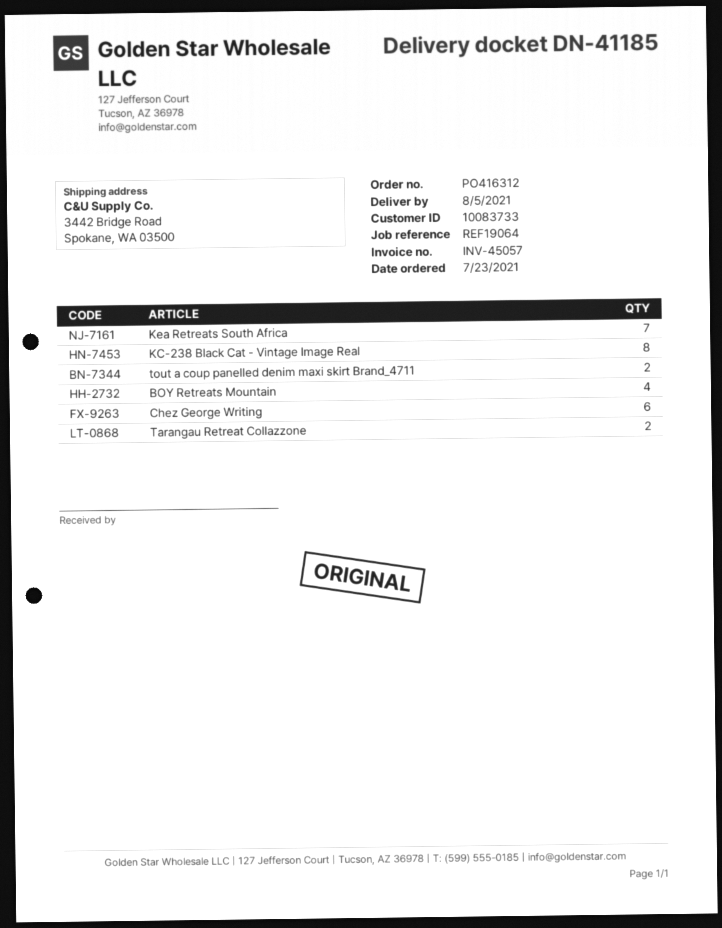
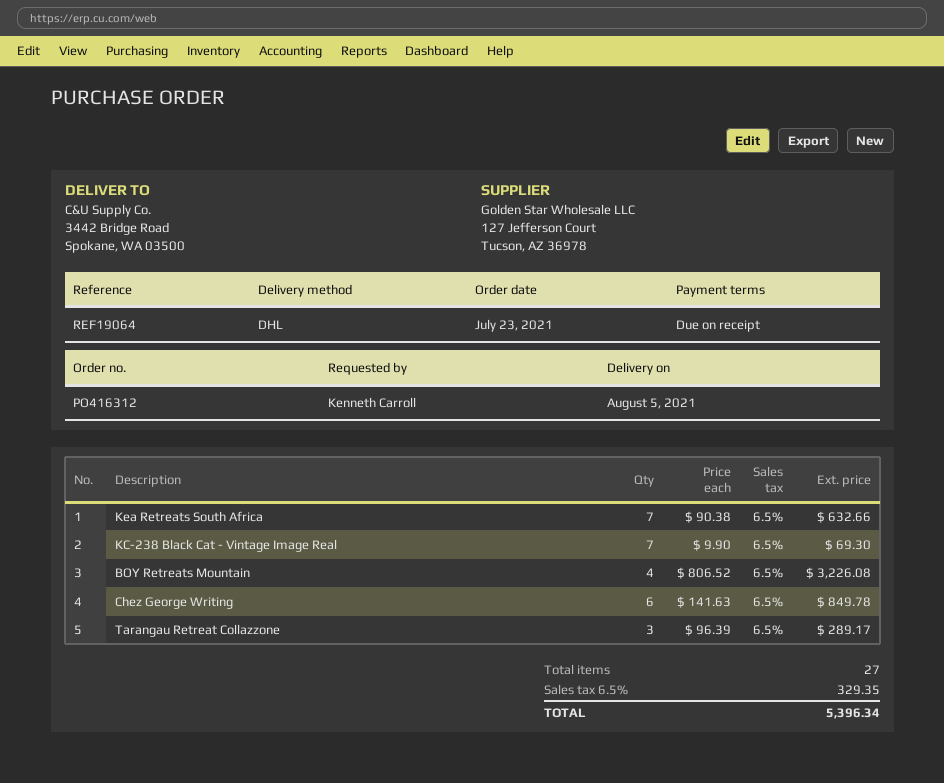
KC-238 Black Cat - Vintage Image Real: 8 -> 7
tout a coup panelled denim maxi skirt Brand_4711: 2 -> none
Tarangau Retreat Collazzone: 2 -> 3

